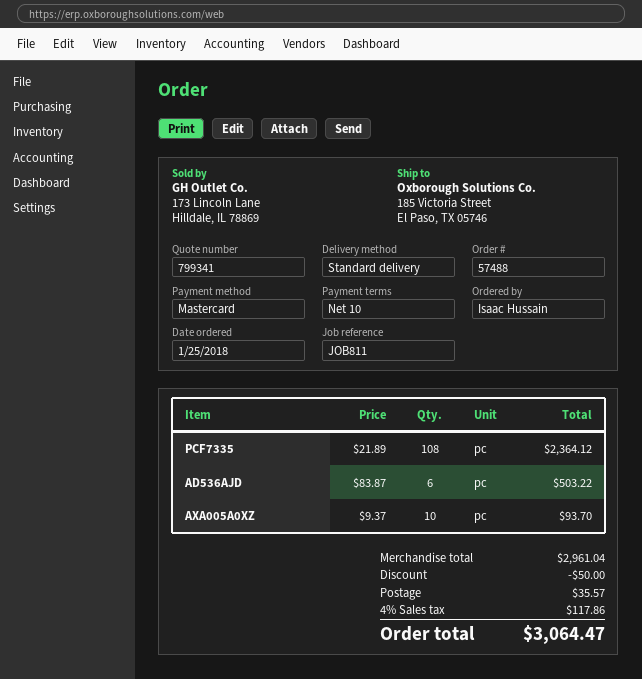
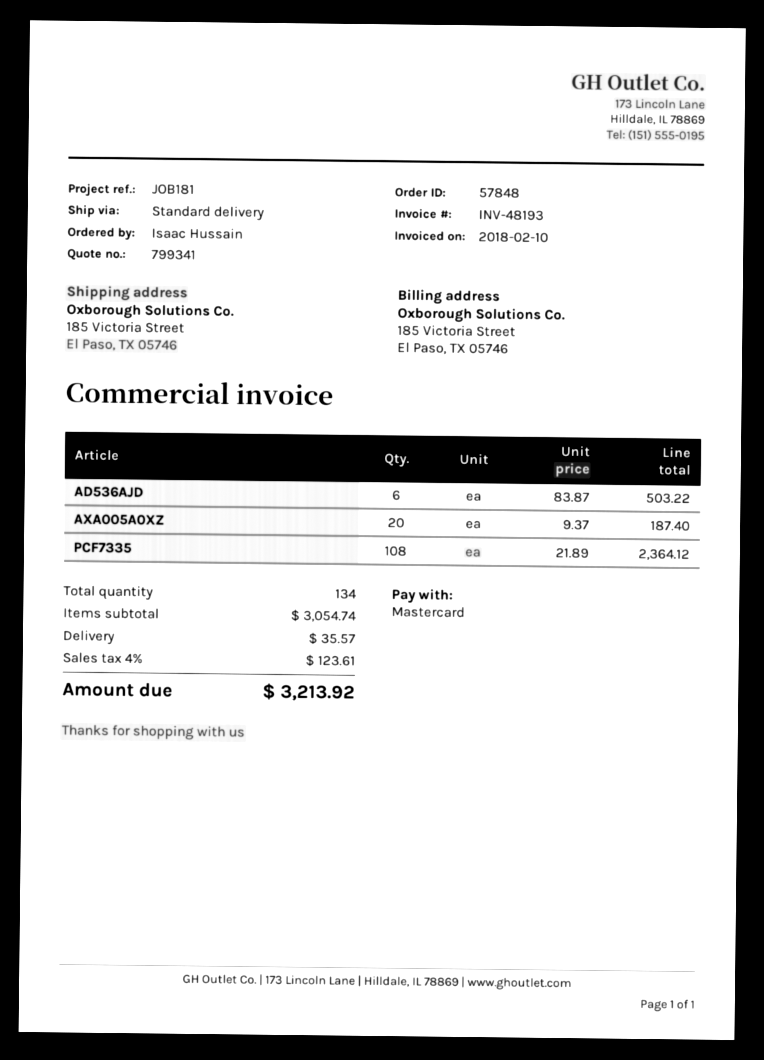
order number: 57488 -> 57848
reference: JOB811 -> JOB181
AXA005A0XZ: 10 x 9.37 = 93.70 -> 20 x 9.37 = 187.40
subtotal: 2961.04 -> 3054.74
discount: 50.00 -> none
tax: 4% = 117.86 -> 4% = 123.61
total: 3064.47 -> 3213.92

